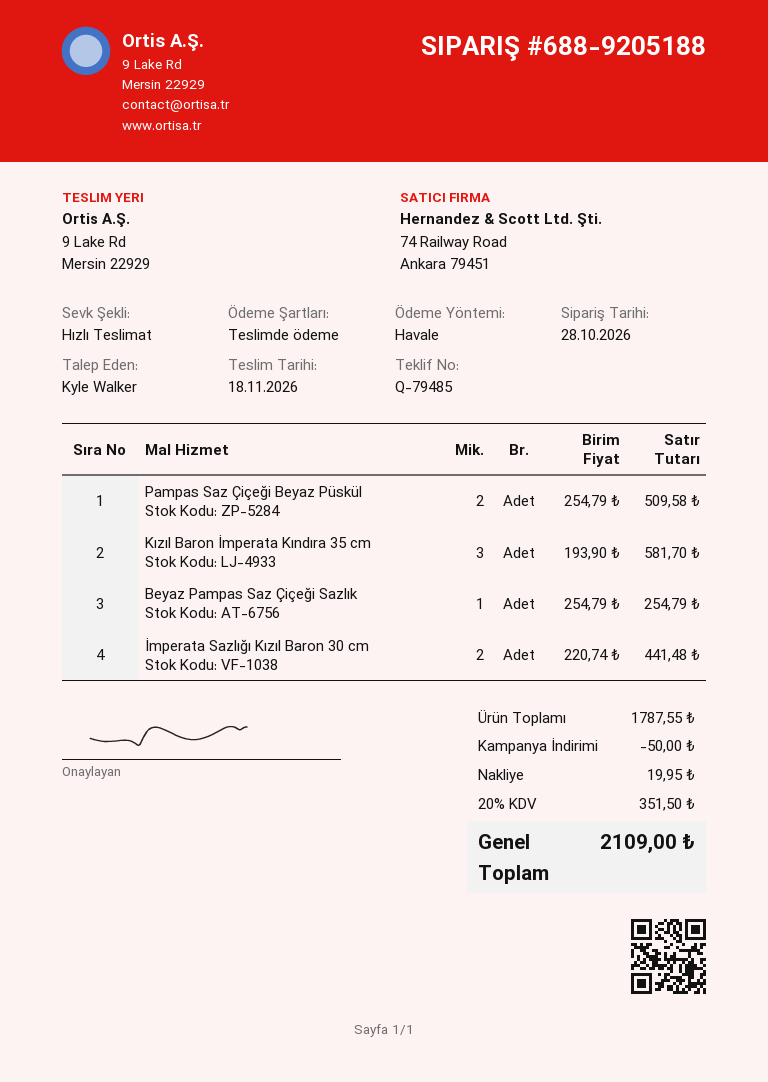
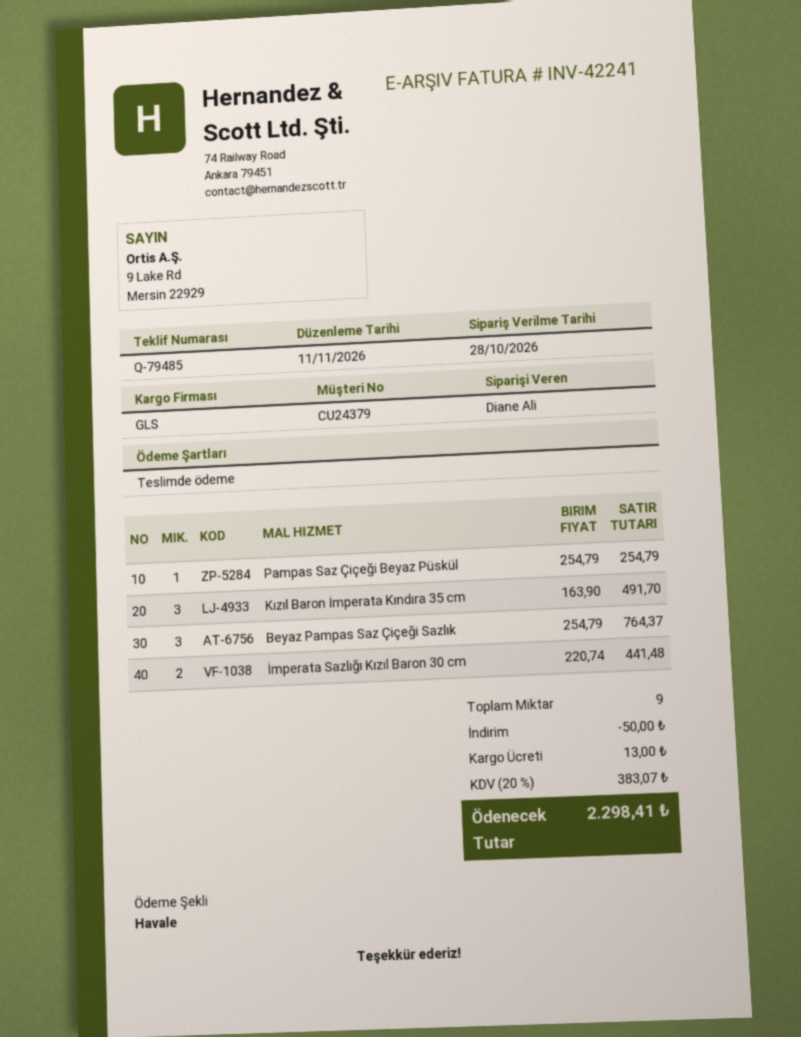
ordered by: Kyle Walker -> Diane Ali
shipping method: express -> GLS
Pampas Saz Çiçeği Beyaz Püskül: 2 x 254.79 = 509.58 -> 1 x 254.79 = 254.79
Kızıl Baron İmperata Kındıra 35 cm: 3 x 193.90 = 581.70 -> 3 x 163.90 = 491.70
Beyaz Pampas Saz Çiçeği Sazlık: 1 x 254.79 = 254.79 -> 3 x 254.79 = 764.37
shipping: 19.95 -> 13.00
tax: 20% = 351.50 -> 20% = 383.07
total: 2109.00 -> 2298.41

